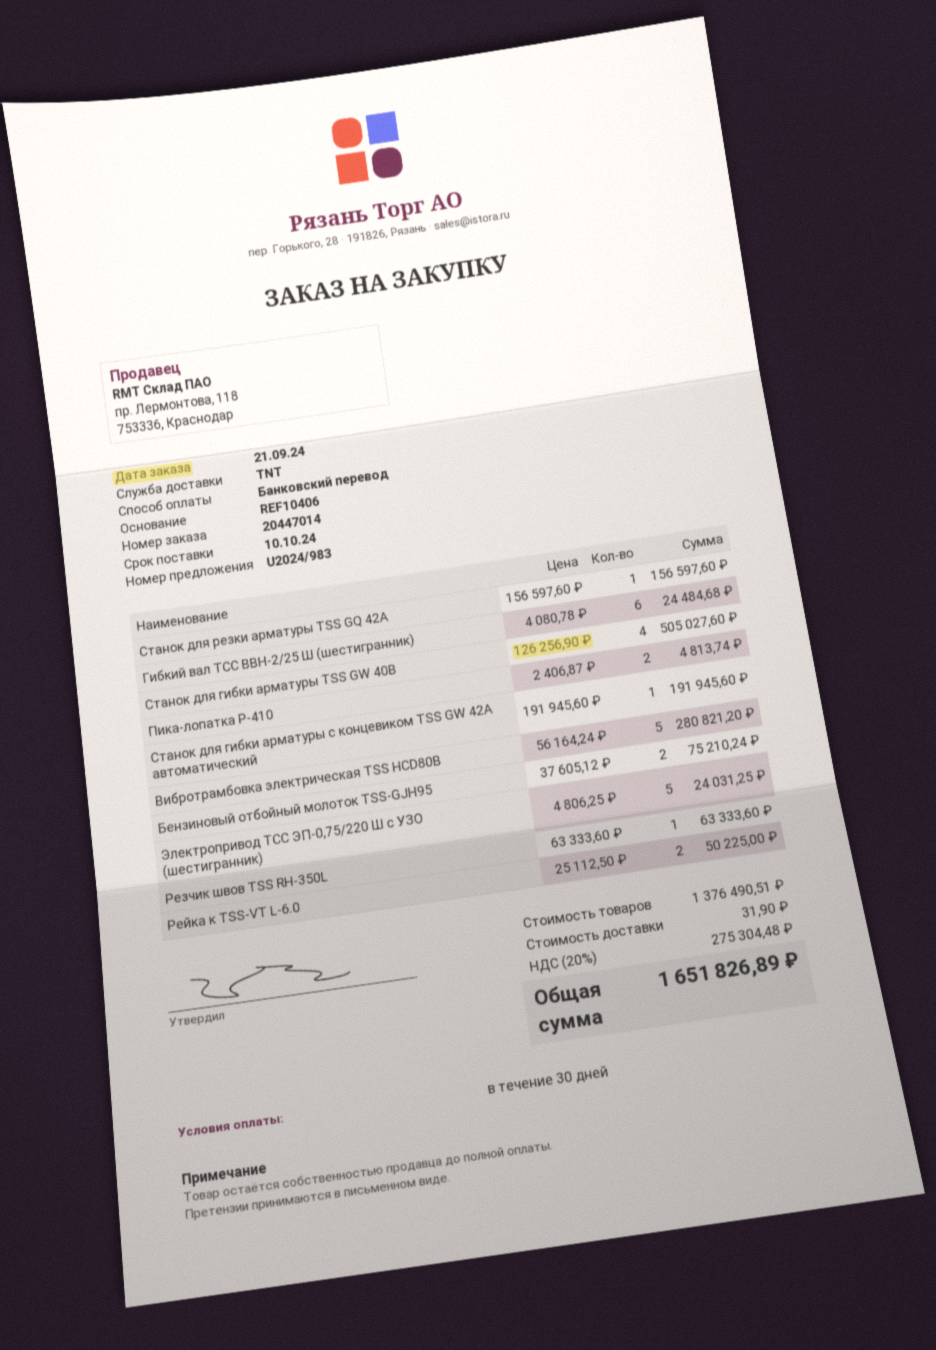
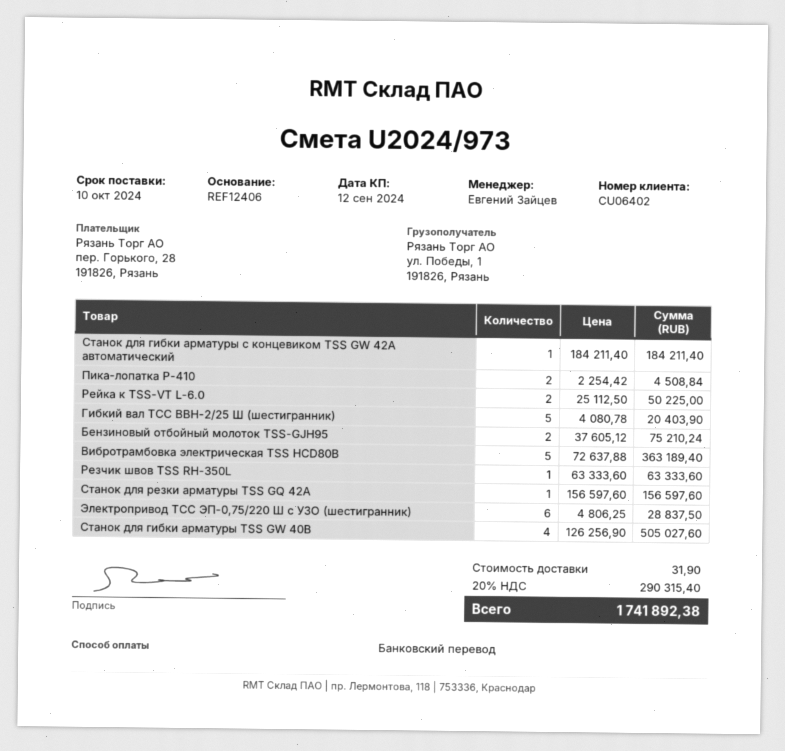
quote number: U2024/983 -> U2024/973
reference: REF10406 -> REF12406
Гибкий вал ТСС ВВН-2/25 Ш (шестигранник): 6 x 4080.78 = 24484.68 -> 5 x 4080.78 = 20403.90
Пика-лопатка P-410: 2 x 2406.87 = 4813.74 -> 2 x 2254.42 = 4508.84
Станок для гибки арматуры с концевиком TSS GW 42A автоматический: 1 x 191945.60 = 191945.60 -> 1 x 184211.40 = 184211.40
Вибротрамбовка электрическая TSS HCD80B: 5 x 56164.24 = 280821.20 -> 5 x 72637.88 = 363189.40
Электропривод ТСС ЭП-0,75/220 Ш с УЗО (шестигранник): 5 x 4806.25 = 24031.25 -> 6 x 4806.25 = 28837.50
tax: 20% = 275304.48 -> 20% = 290315.40
total: 1651826.89 -> 1741892.38

